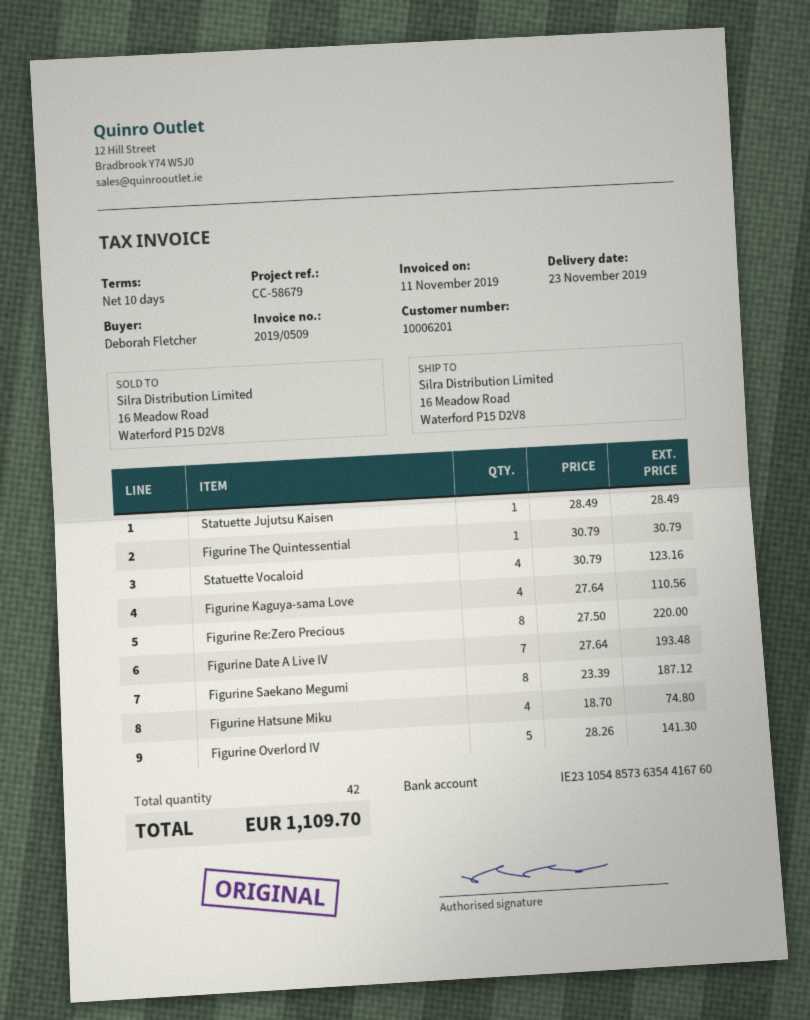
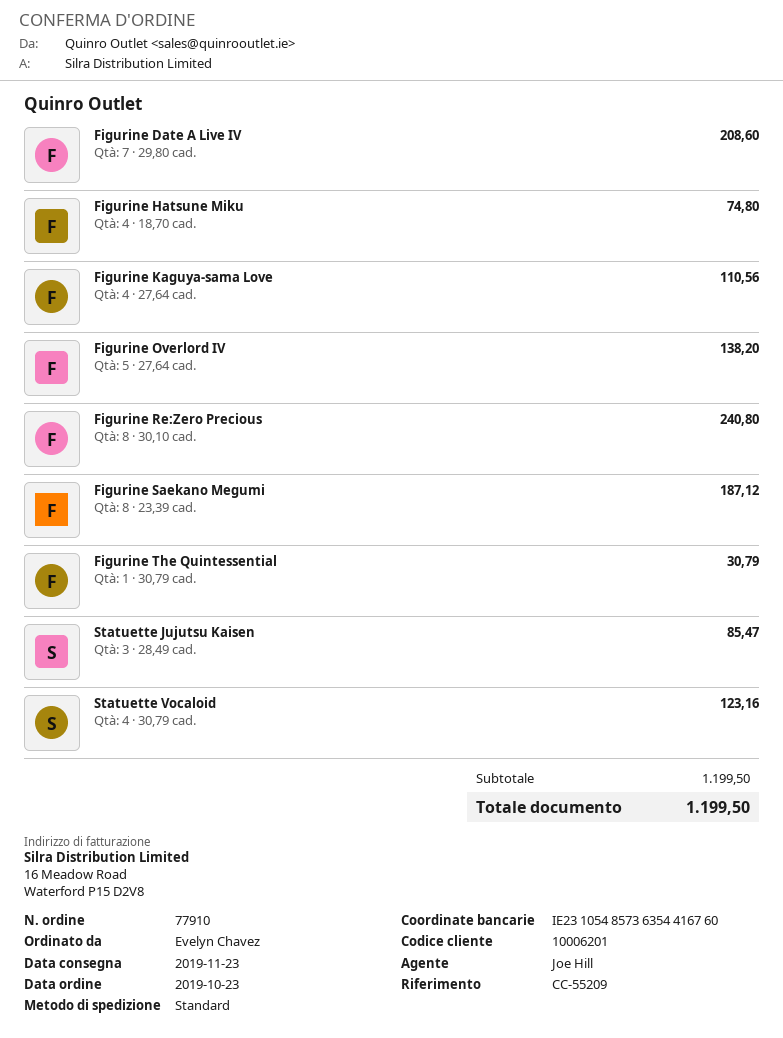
reference: CC-58679 -> CC-55209
ordered by: Deborah Fletcher -> Evelyn Chavez
Statuette Jujutsu Kaisen: 1 x 28.49 = 28.49 -> 3 x 28.49 = 85.47
Figurine Re:Zero Precious: 8 x 27.50 = 220.00 -> 8 x 30.10 = 240.80
Figurine Date A Live IV: 7 x 27.64 = 193.48 -> 7 x 29.80 = 208.60
Figurine Overlord IV: 5 x 28.26 = 141.30 -> 5 x 27.64 = 138.20
total: 1109.70 -> 1199.50

